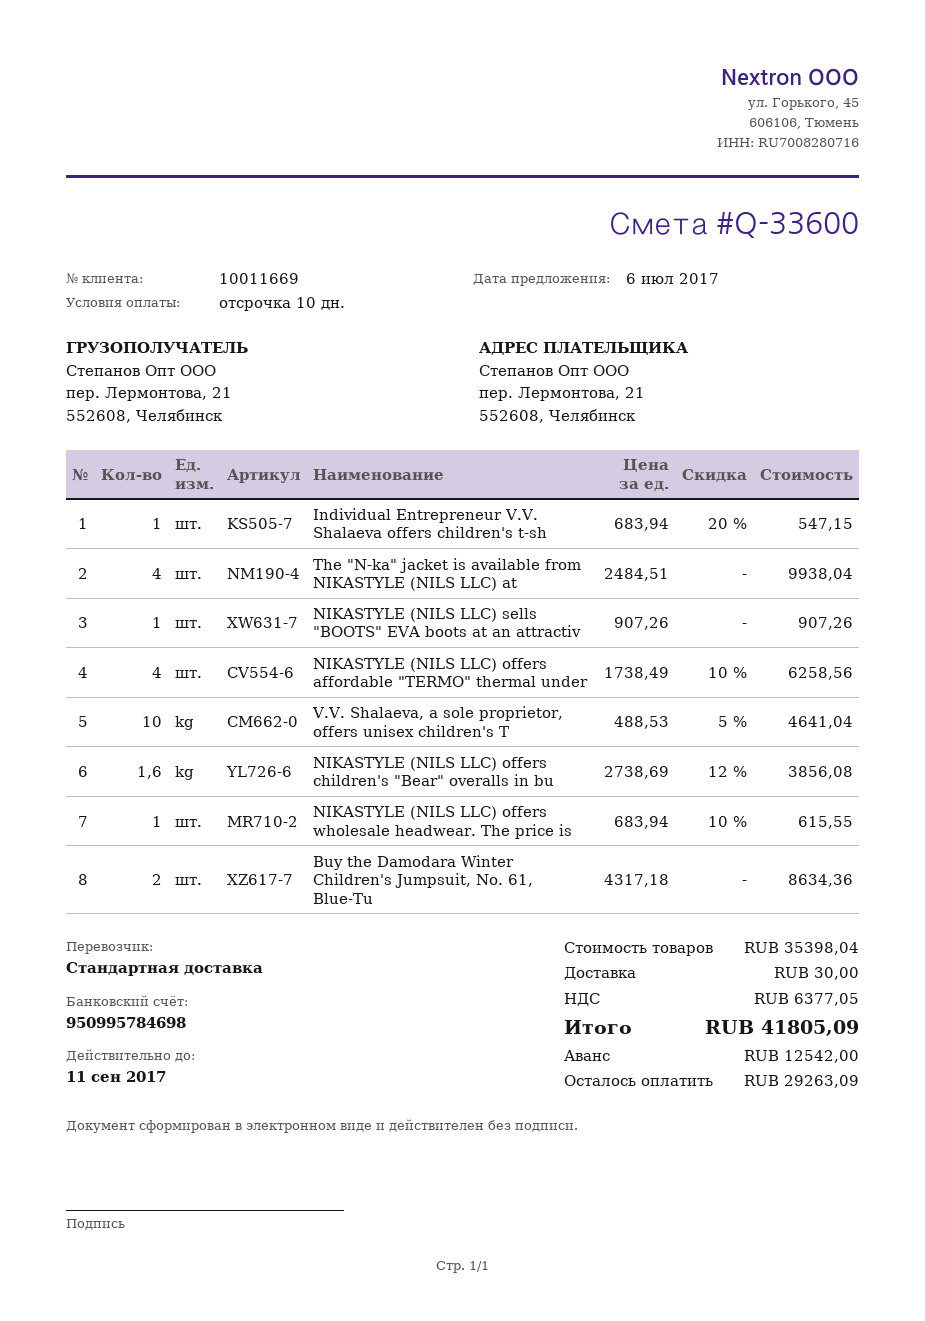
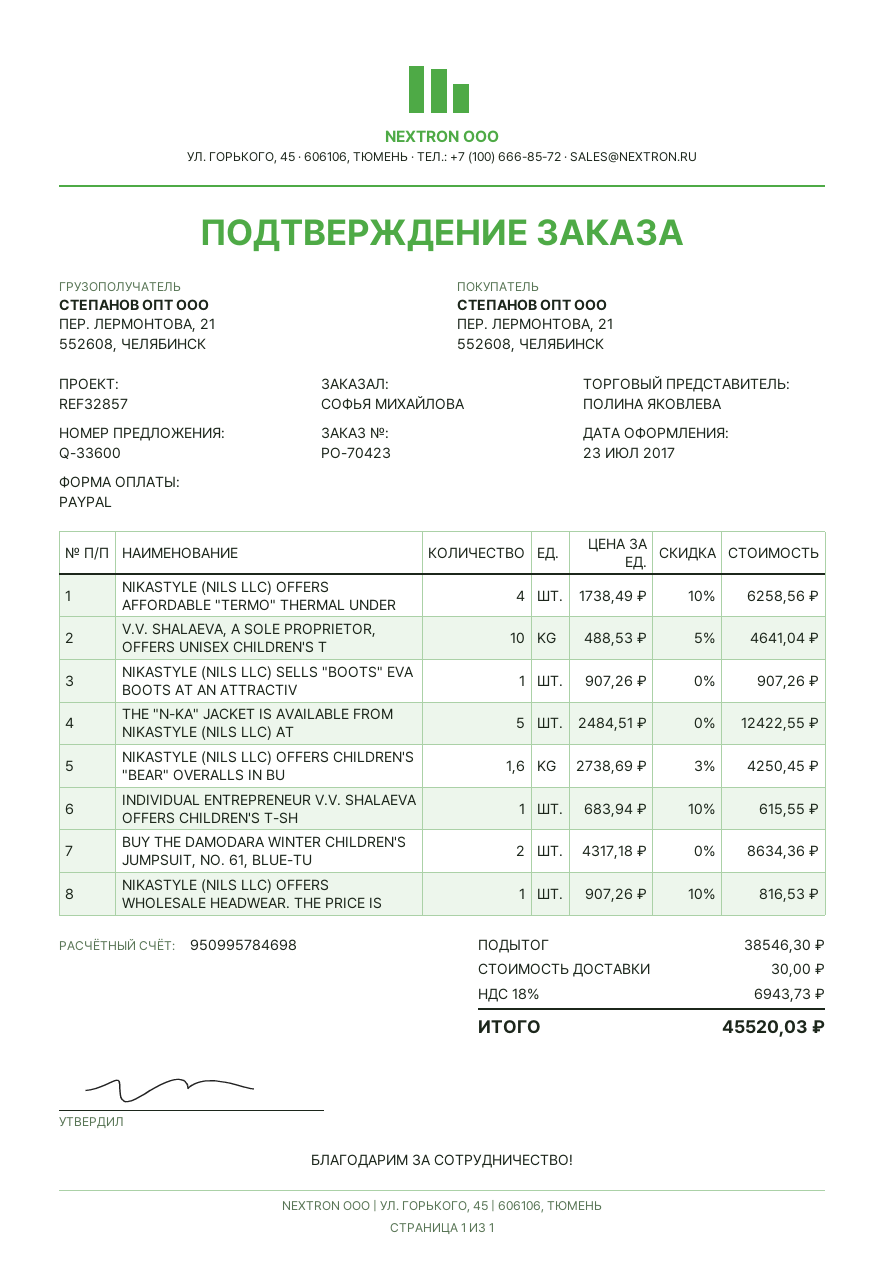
Individual Entrepreneur V.V. Shalaeva offers children's t-sh: 1 x 683.94 - 20% = 547.15 -> 1 x 683.94 - 10% = 615.55
The "N-ka" jacket is available from NIKASTYLE (NILS LLC) at: 4 x 2484.51 = 9938.04 -> 5 x 2484.51 = 12422.55
NIKASTYLE (NILS LLC) offers children's "Bear" overalls in bu: 1.6 x 2738.69 - 12% = 3856.08 -> 1.6 x 2738.69 - 3% = 4250.45
NIKASTYLE (NILS LLC) offers wholesale headwear. The price is: 1 x 683.94 - 10% = 615.55 -> 1 x 907.26 - 10% = 816.53
subtotal: 35398.04 -> 38546.30
tax: 6377.05 -> 6943.73
total: 41805.09 -> 45520.03

